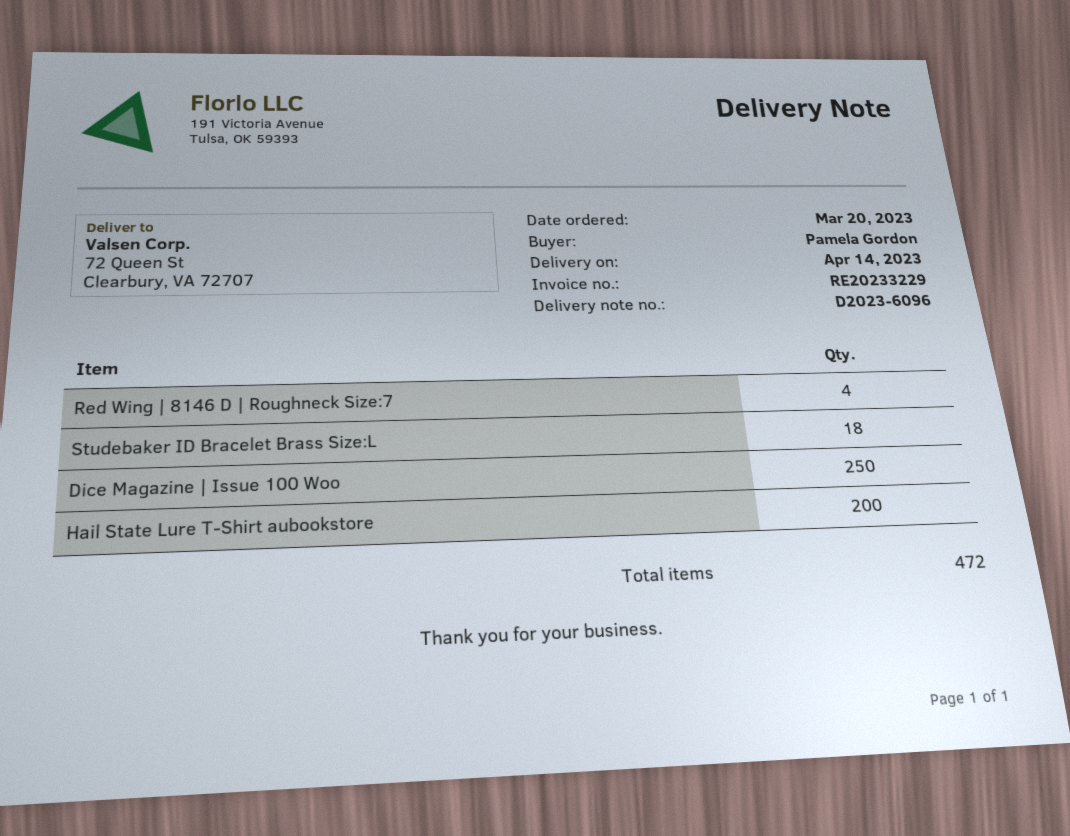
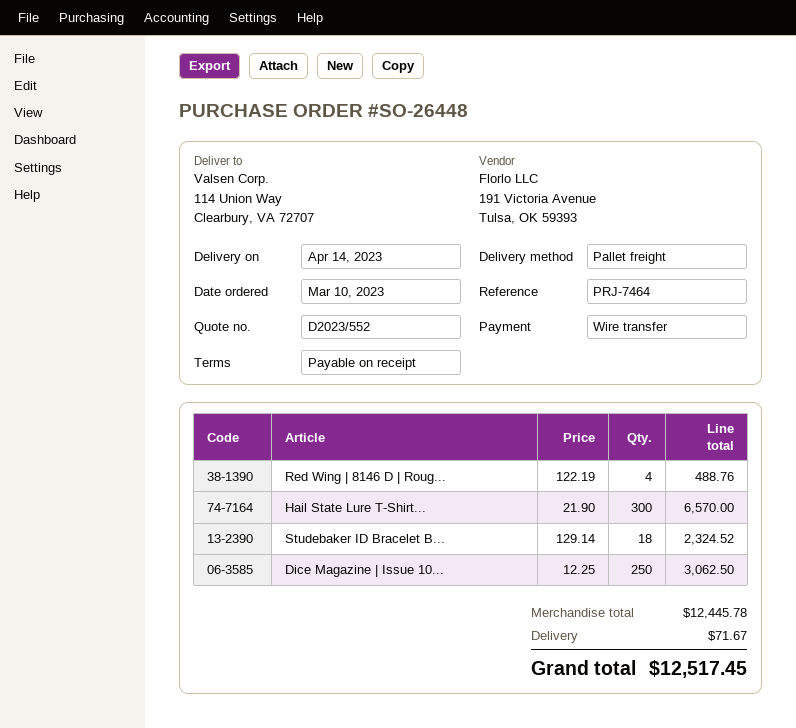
order date: 2023-03-20 -> 2023-03-10
ship to: 72 Queen St, Clearbury, VA 72707 -> 114 Union Way, Clearbury, VA 72707
Hail State Lure T-Shirt aubookstore: 200 -> 300

